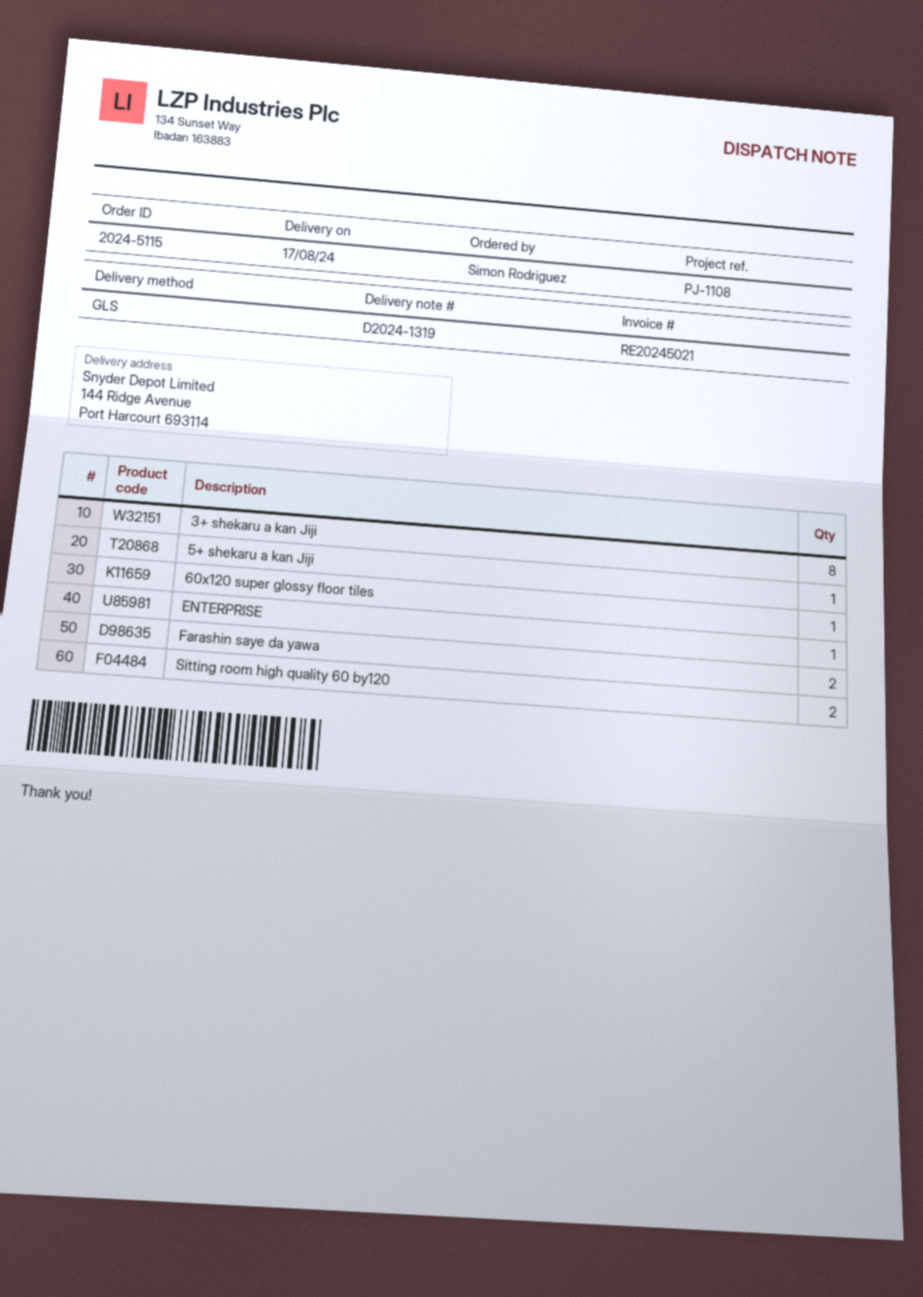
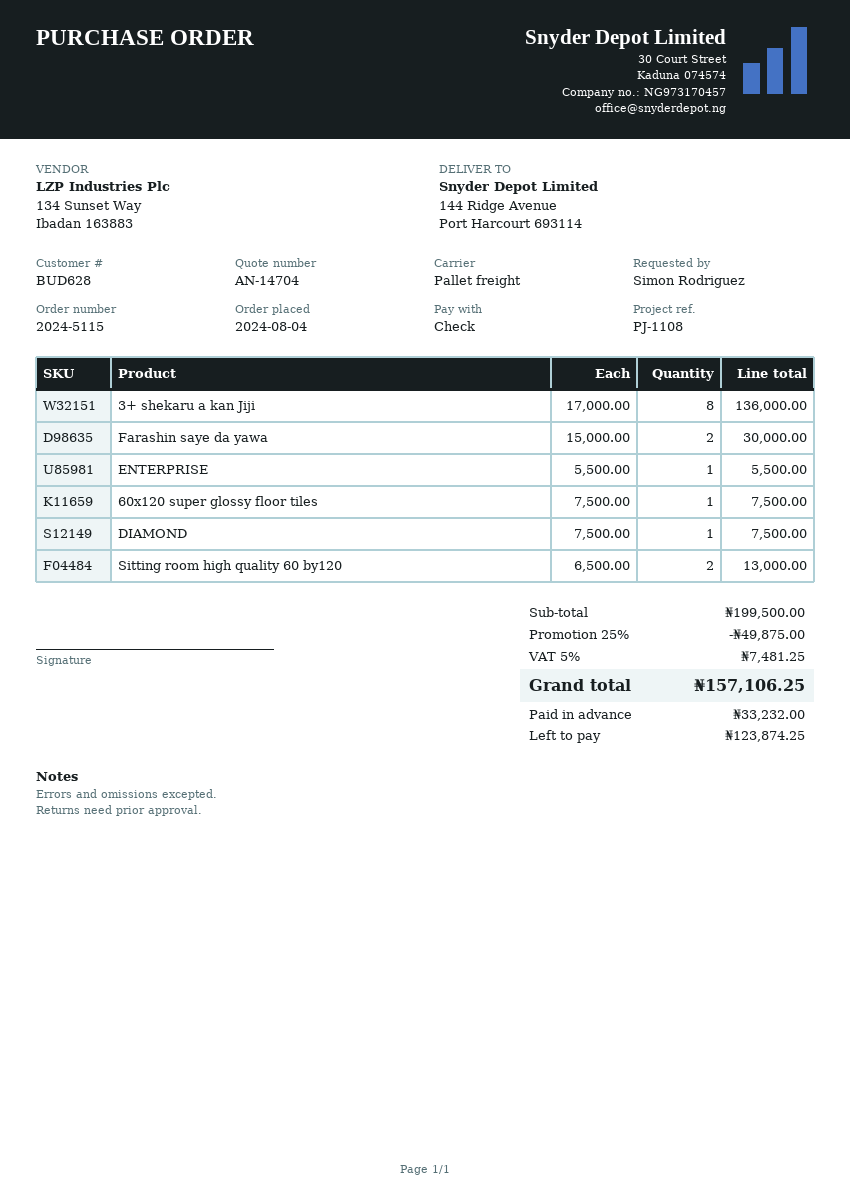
shipping method: GLS -> pallet freight
5+ shekaru a kan Jiji: 1 -> none
DIAMOND: none -> 1

